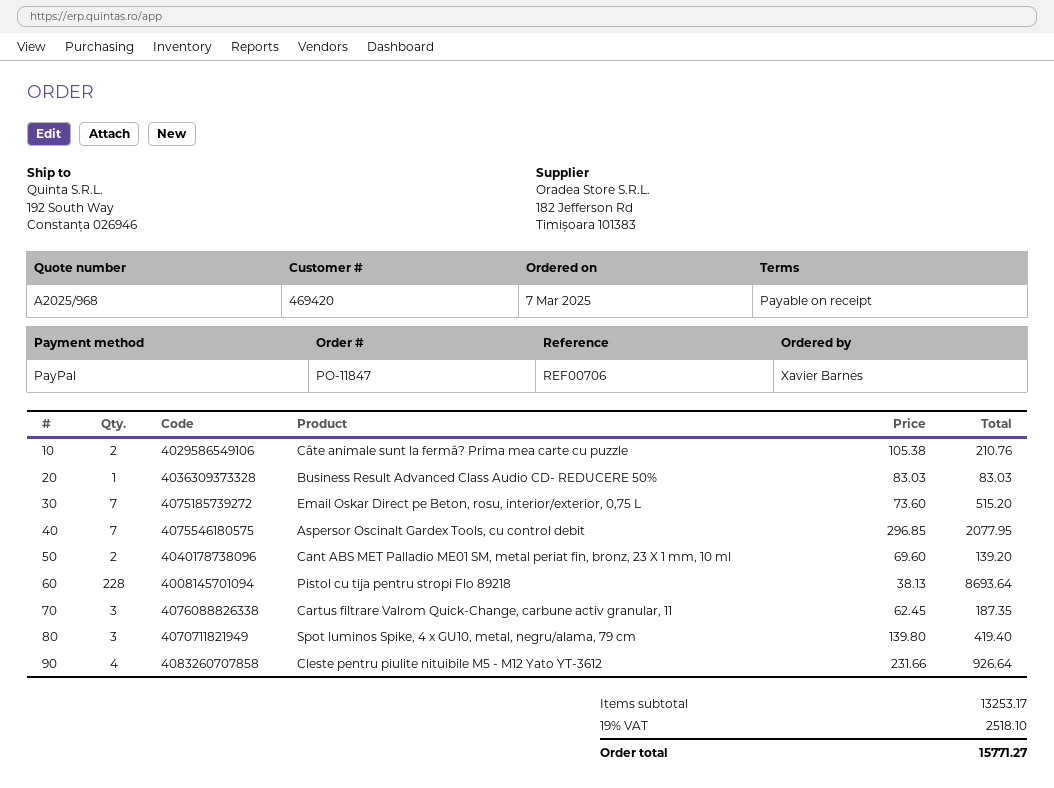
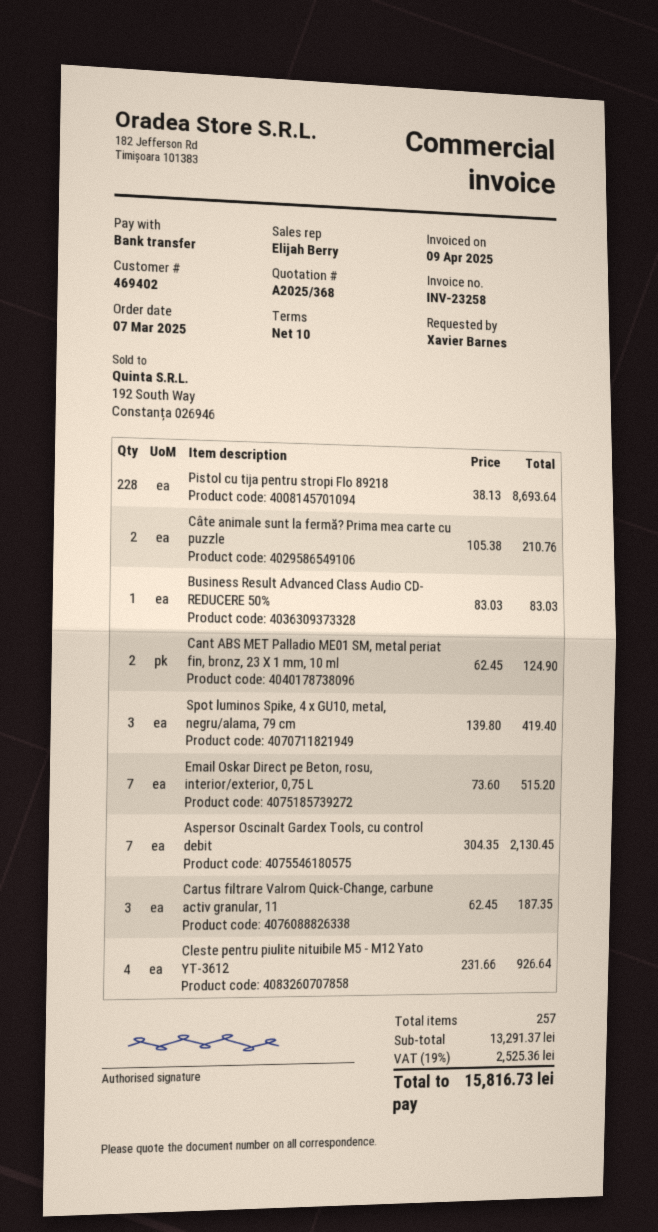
quote number: A2025/968 -> A2025/368
payment terms: on receipt -> 10 days
customer number: 469420 -> 469402
payment method: PayPal -> bank transfer
Aspersor Oscinalt Gardex Tools, cu control debit: 7 x 296.85 = 2077.95 -> 7 x 304.35 = 2130.45
Cant ABS MET Palladio ME01 SM, metal periat fin, bronz, 23 X 1 mm, 10 ml: 2 x 69.60 = 139.20 -> 2 x 62.45 = 124.90
subtotal: 13253.17 -> 13291.37
tax: 19% = 2518.10 -> 19% = 2525.36
total: 15771.27 -> 15816.73

